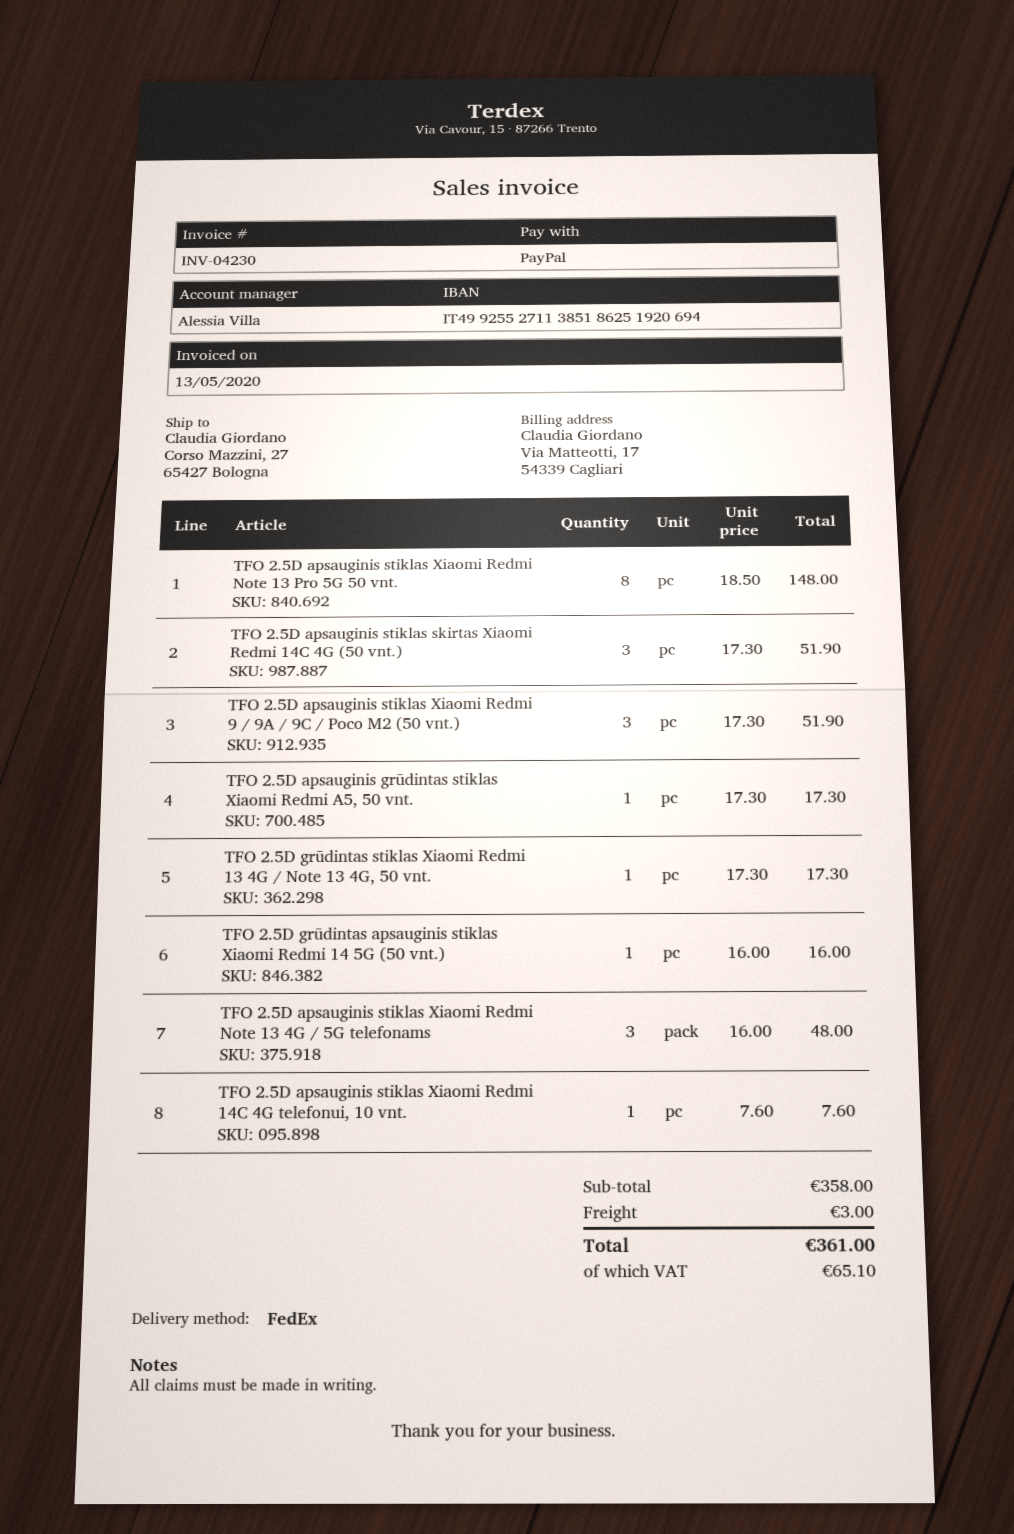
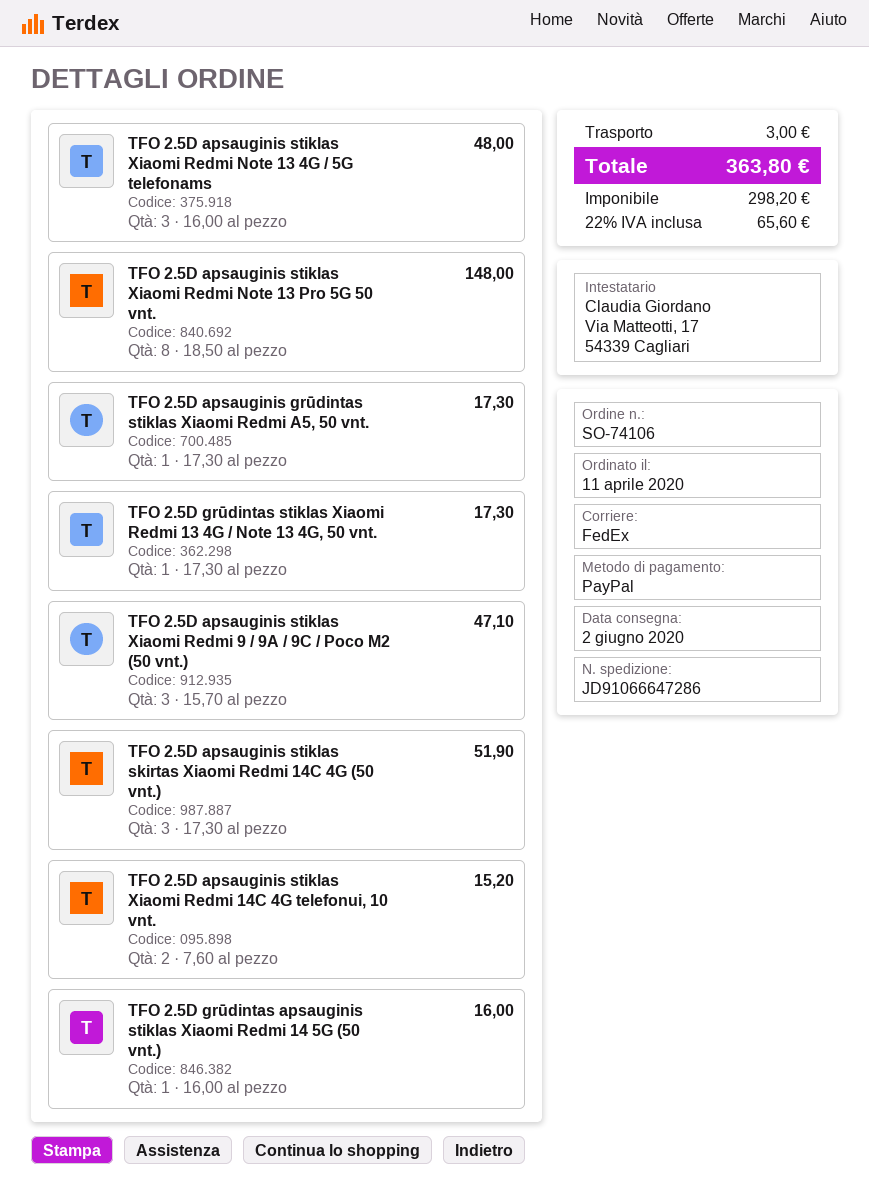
TFO 2.5D apsauginis stiklas Xiaomi Redmi 9 / 9A / 9C / Poco M2 (50 vnt.): 3 x 17.30 = 51.90 -> 3 x 15.70 = 47.10
TFO 2.5D apsauginis stiklas Xiaomi Redmi 14C 4G telefonui, 10 vnt.: 1 x 7.60 = 7.60 -> 2 x 7.60 = 15.20
tax: 65.10 -> 65.60
total: 361.00 -> 363.80

